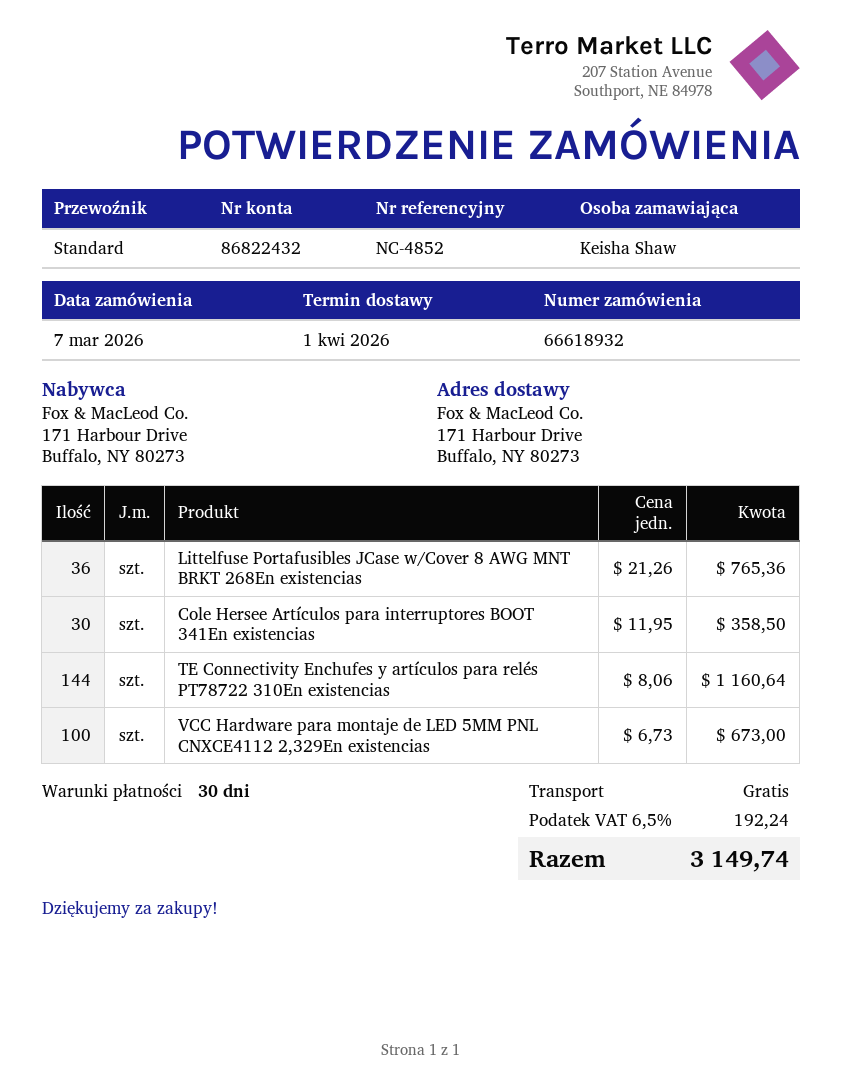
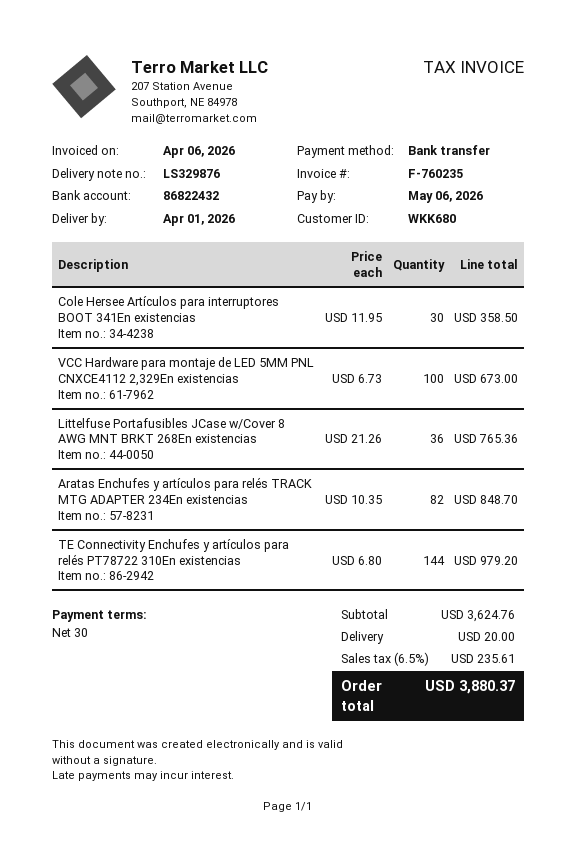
TE Connectivity Enchufes y artículos para relés PT78722 310En existencias: 144 x 8.06 = 1160.64 -> 144 x 6.80 = 979.20
Aratas Enchufes y artículos para relés TRACK MTG ADAPTER 234En existencias: none -> 82 x 10.35 = 848.70
shipping: 0.00 -> 20.00
tax: 6.5% = 192.24 -> 6.5% = 235.61
total: 3149.74 -> 3880.37

